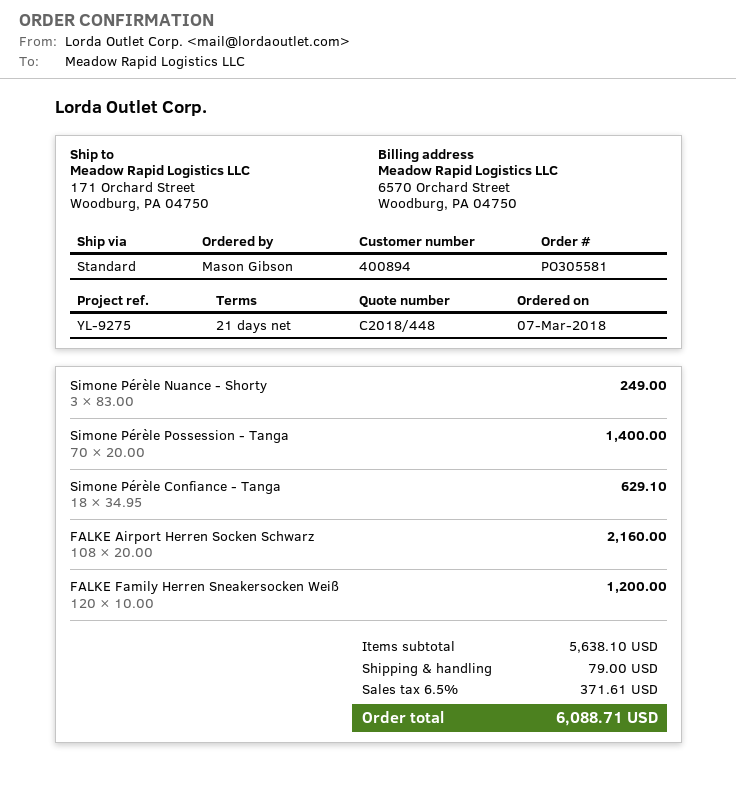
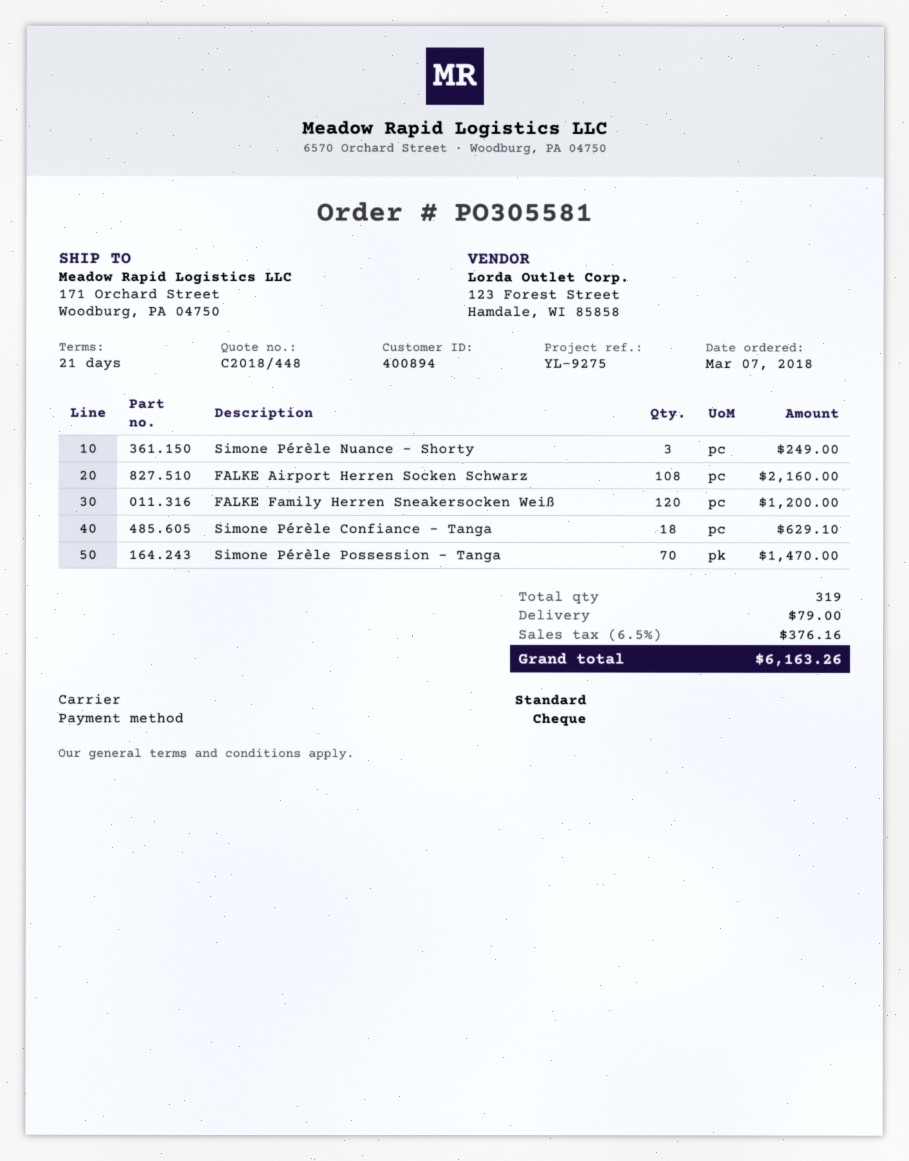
Simone Pérèle Possession - Tanga: 70 for 1400.00 -> 70 for 1470.00
tax: 6.5% = 371.61 -> 6.5% = 376.16
total: 6088.71 -> 6163.26

